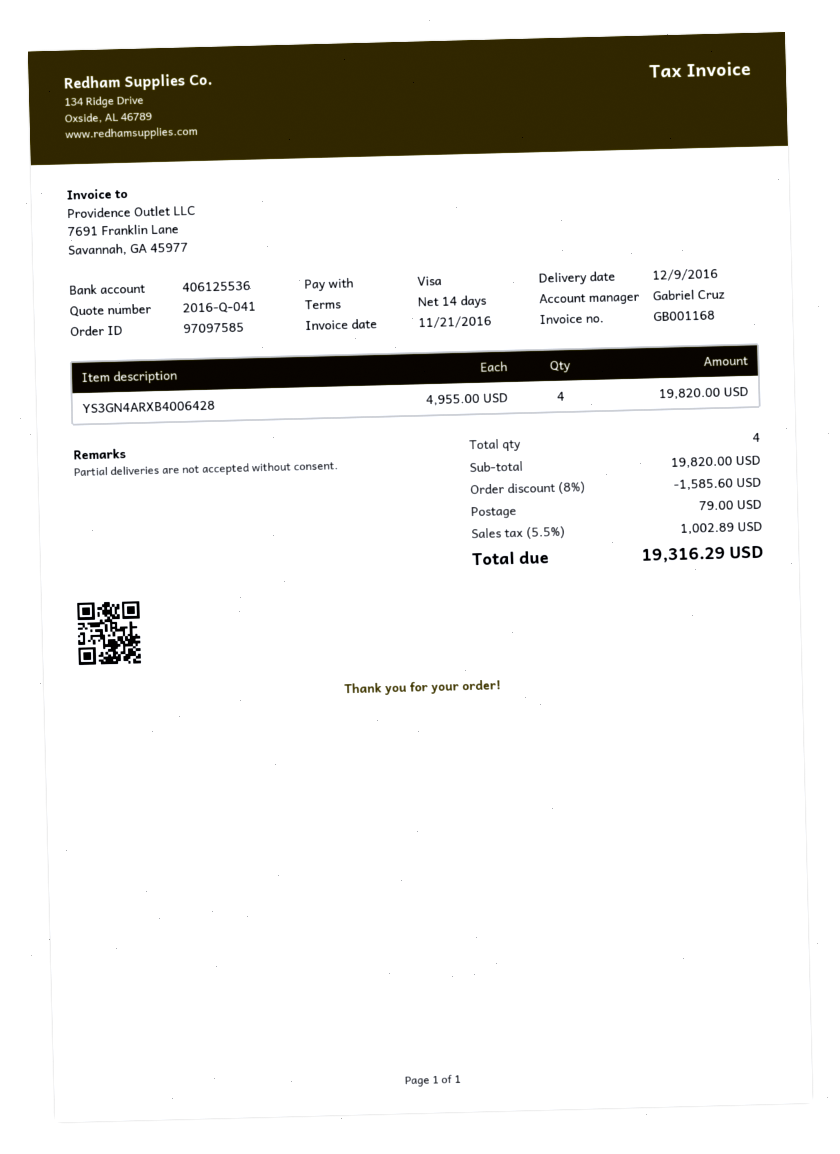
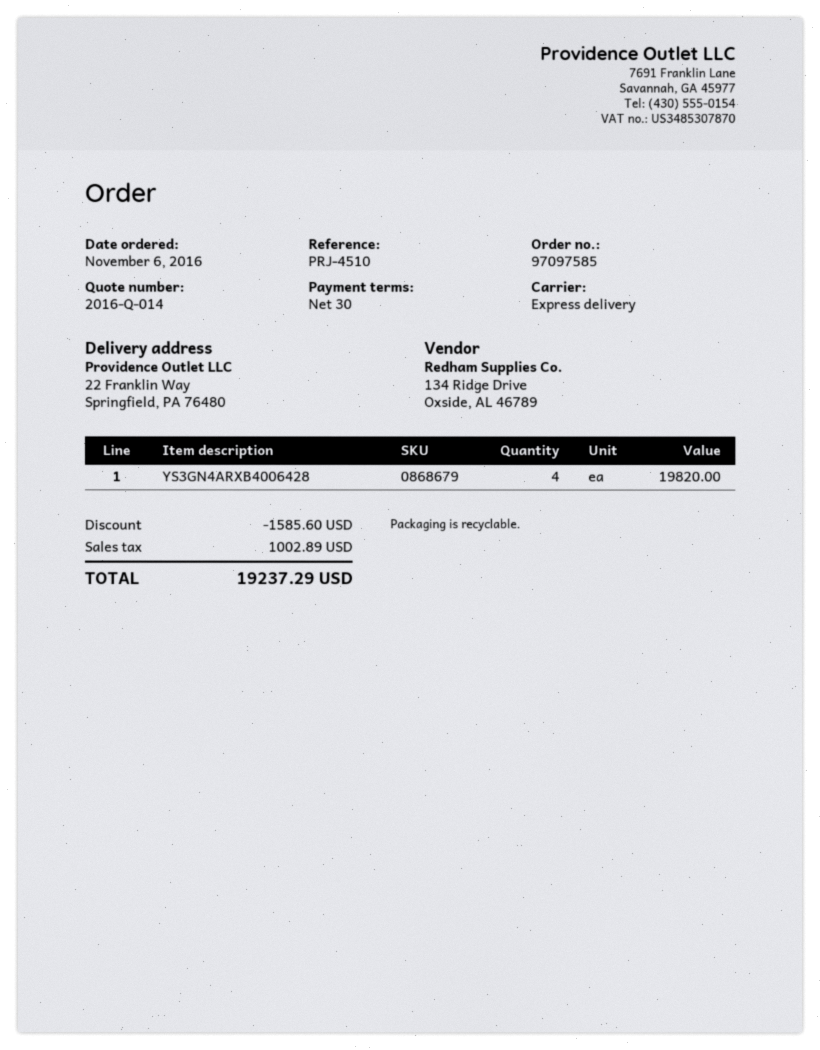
quote number: 2016-Q-041 -> 2016-Q-014
payment terms: 14 days -> 30 days
shipping: 79.00 -> none
total: 19316.29 -> 19237.29

